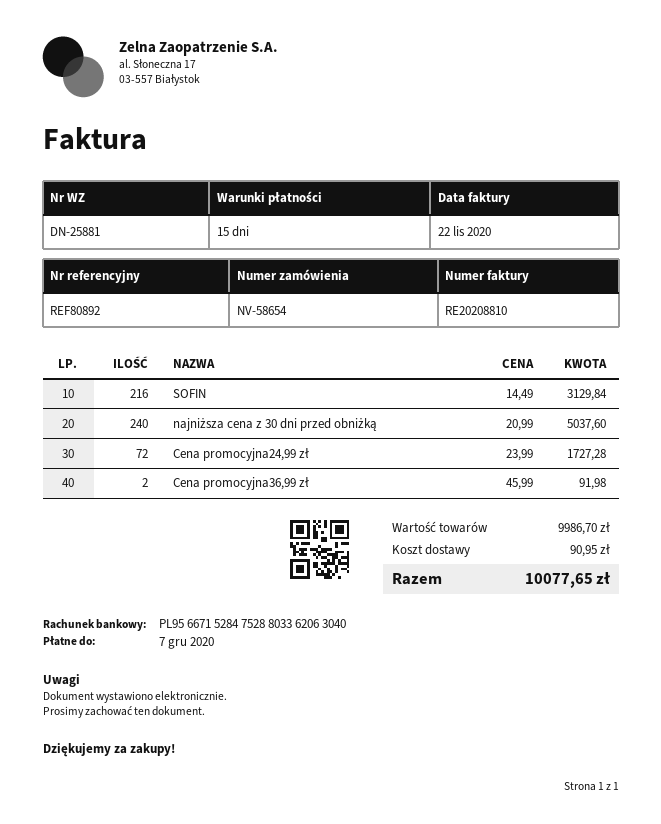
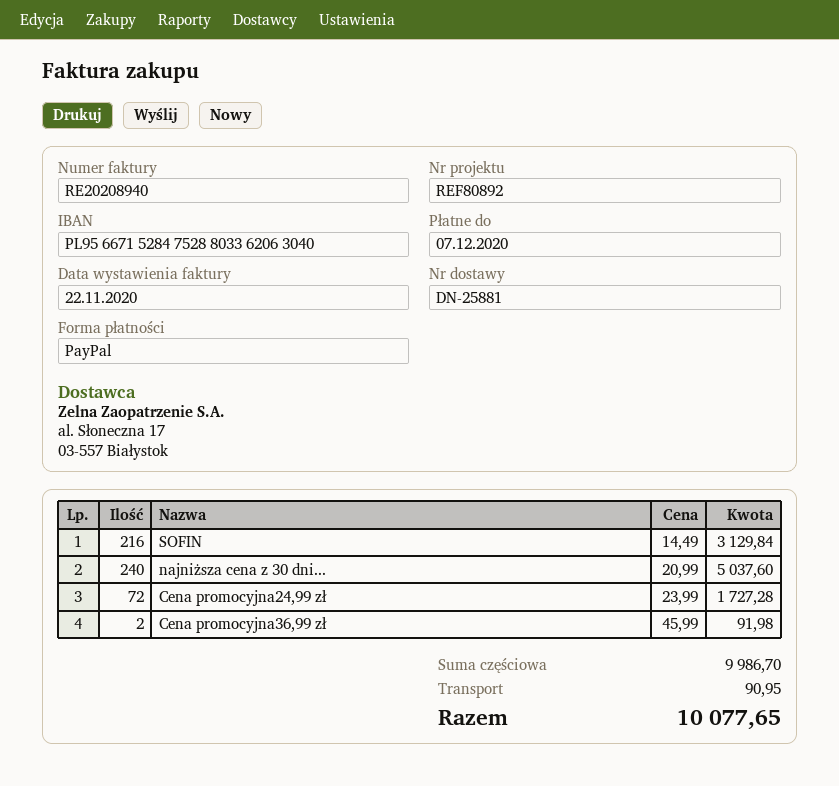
invoice number: RE20208810 -> RE20208940

